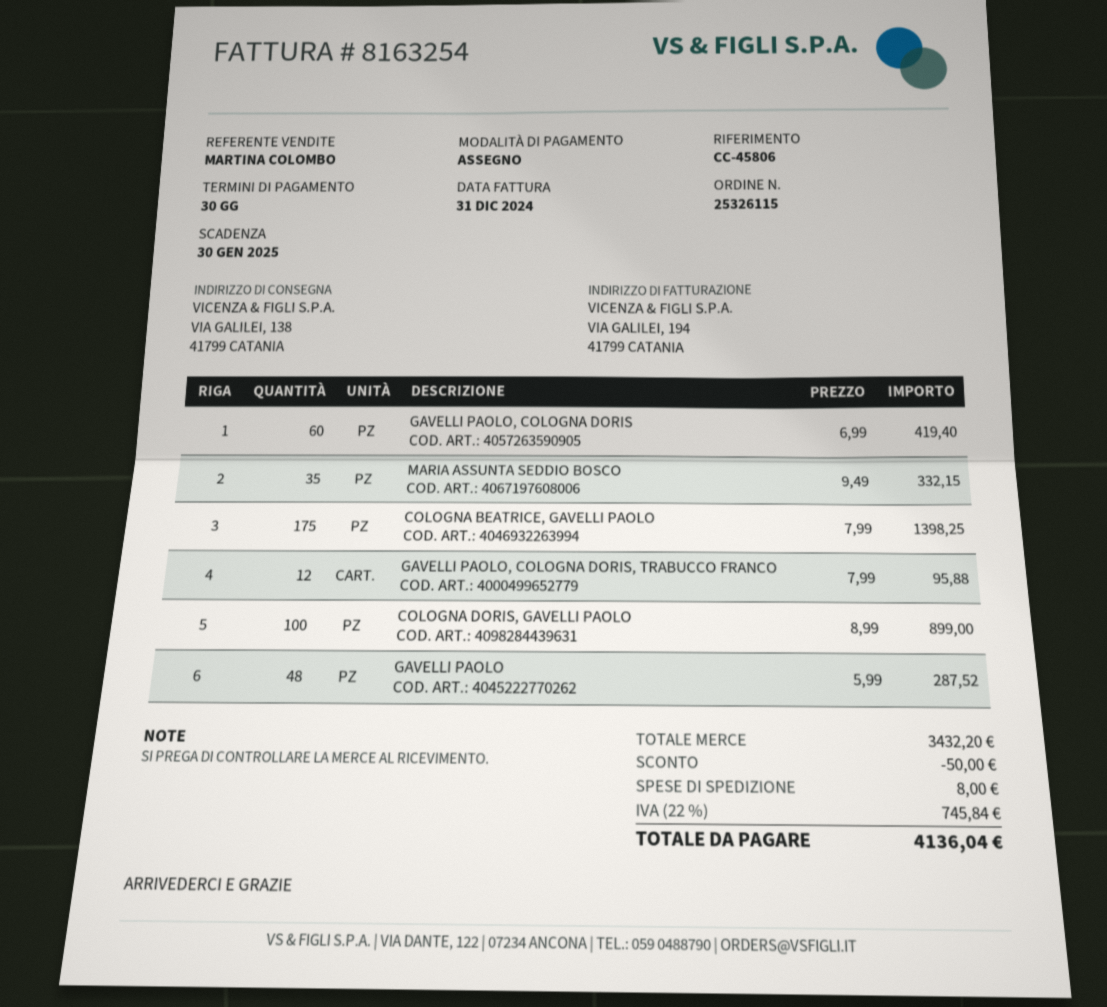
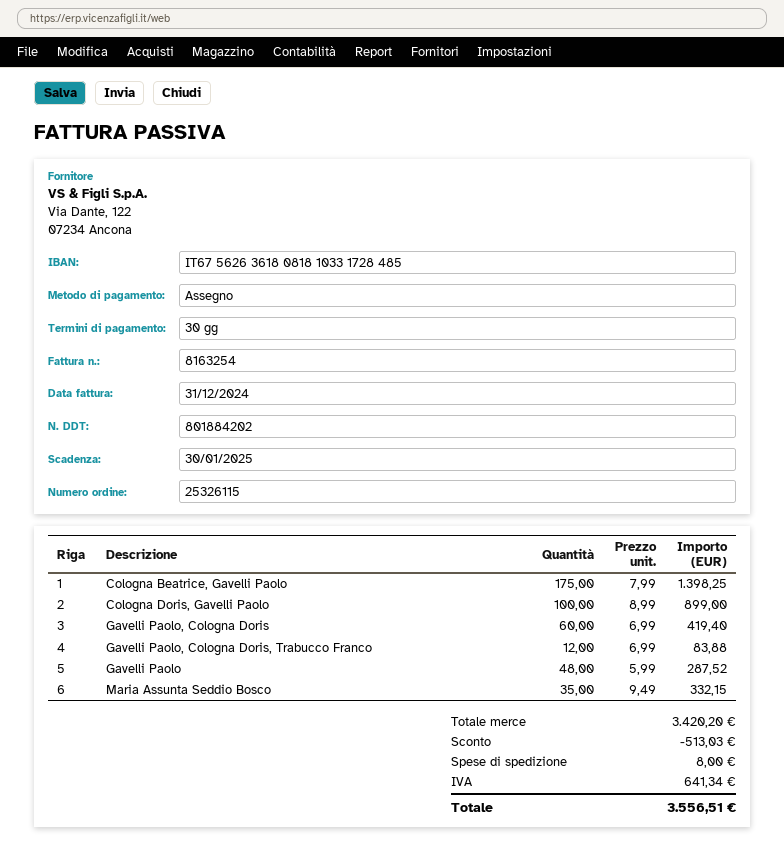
GAVELLI PAOLO, COLOGNA DORIS, TRABUCCO FRANCO: 12 x 7.99 = 95.88 -> 12 x 6.99 = 83.88
subtotal: 3432.20 -> 3420.20
discount: 50.00 -> 513.03
tax: 745.84 -> 641.34
total: 4136.04 -> 3556.51

